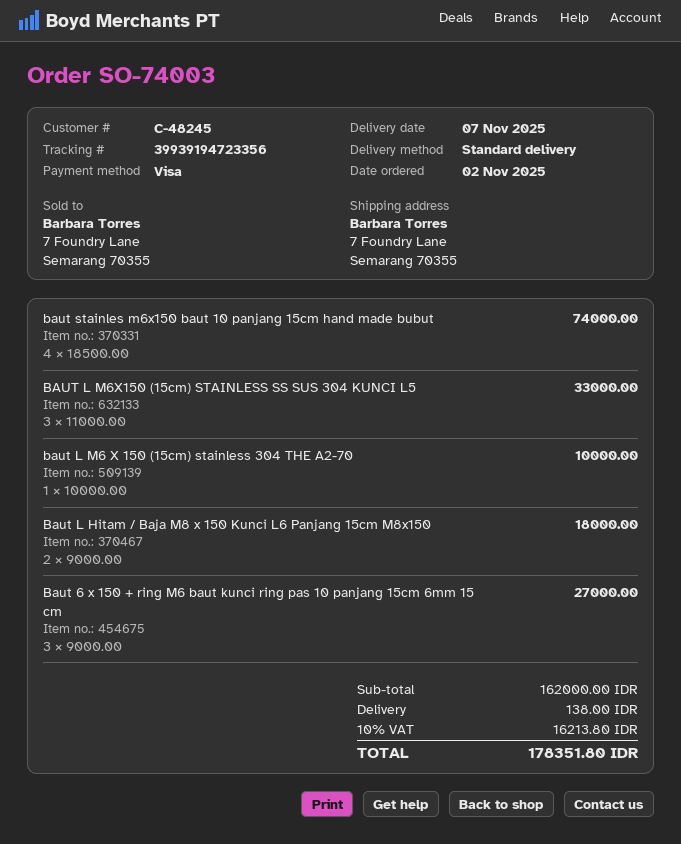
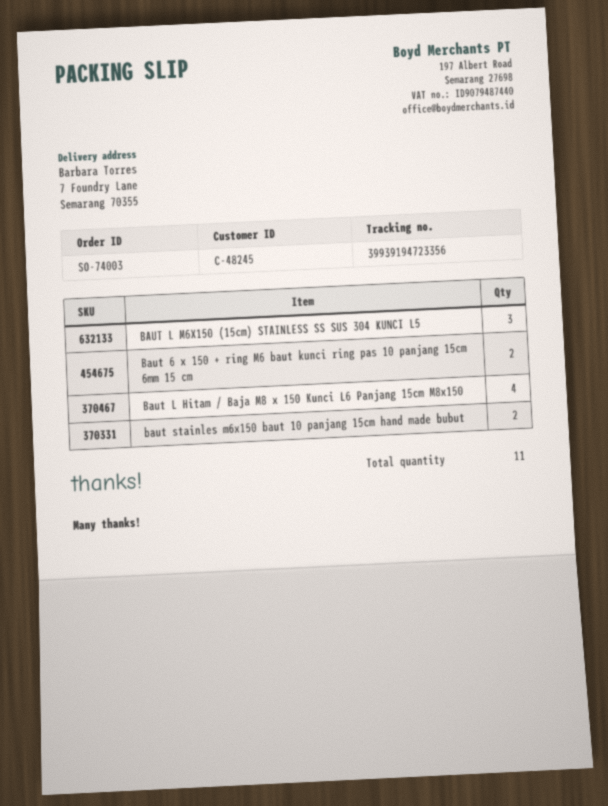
baut stainles m6x150 baut 10 panjang 15cm hand made bubut: 4 -> 2
baut L M6 X 150 (15cm) stainless 304 THE A2-70: 1 -> none
Baut L Hitam / Baja M8 x 150 Kunci L6 Panjang 15cm M8x150: 2 -> 4
Baut 6 x 150 + ring M6 baut kunci ring pas 10 panjang 15cm 6mm 15 cm: 3 -> 2

